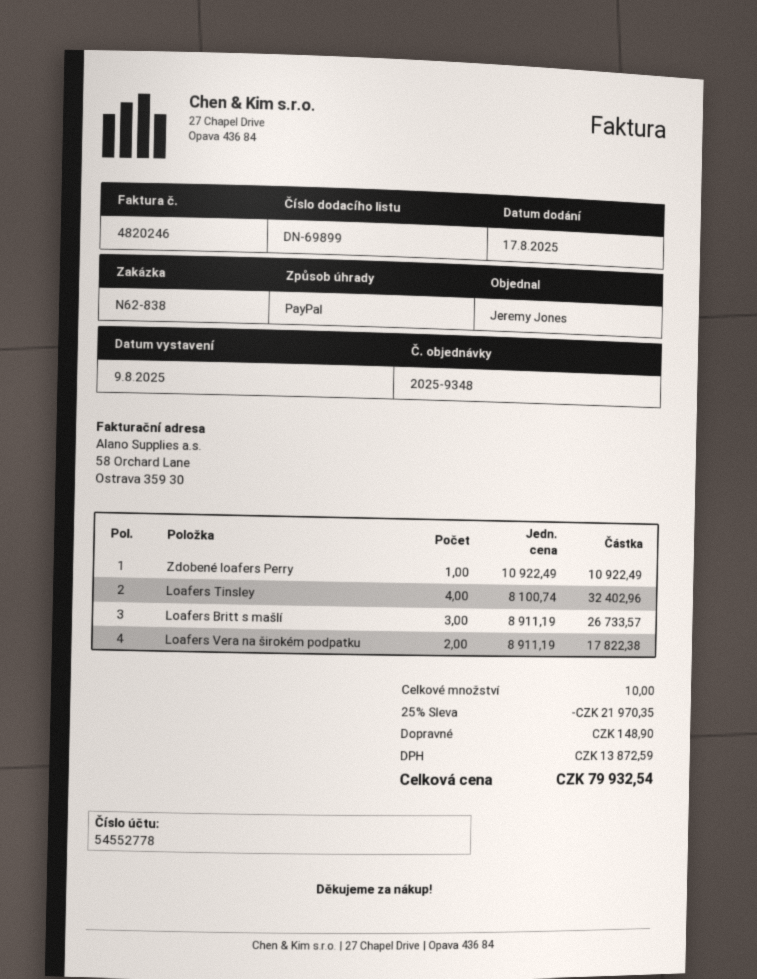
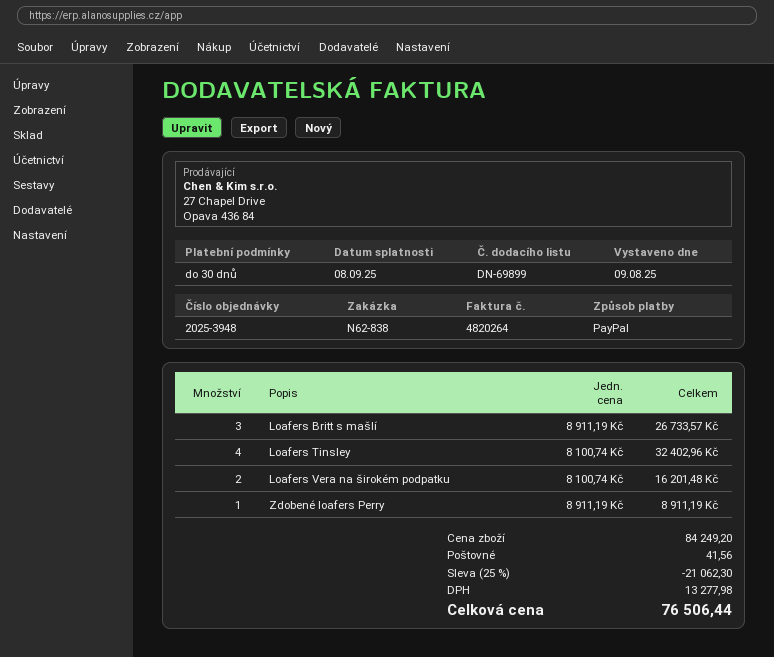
order number: 2025-9348 -> 2025-3948
invoice number: 4820246 -> 4820264
Zdobené loafers Perry: 1 x 10922.49 = 10922.49 -> 1 x 8911.19 = 8911.19
Loafers Vera na širokém podpatku: 2 x 8911.19 = 17822.38 -> 2 x 8100.74 = 16201.48
discount: 25% = 21970.35 -> 25% = 21062.30
shipping: 148.90 -> 41.56
tax: 13872.59 -> 13277.98
total: 79932.54 -> 76506.44

